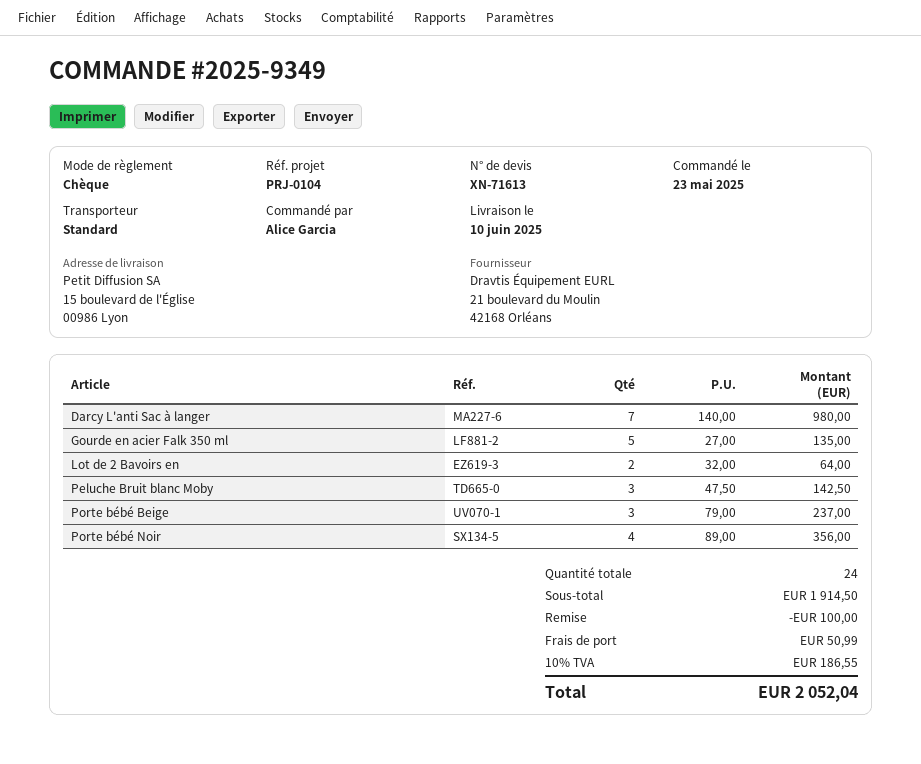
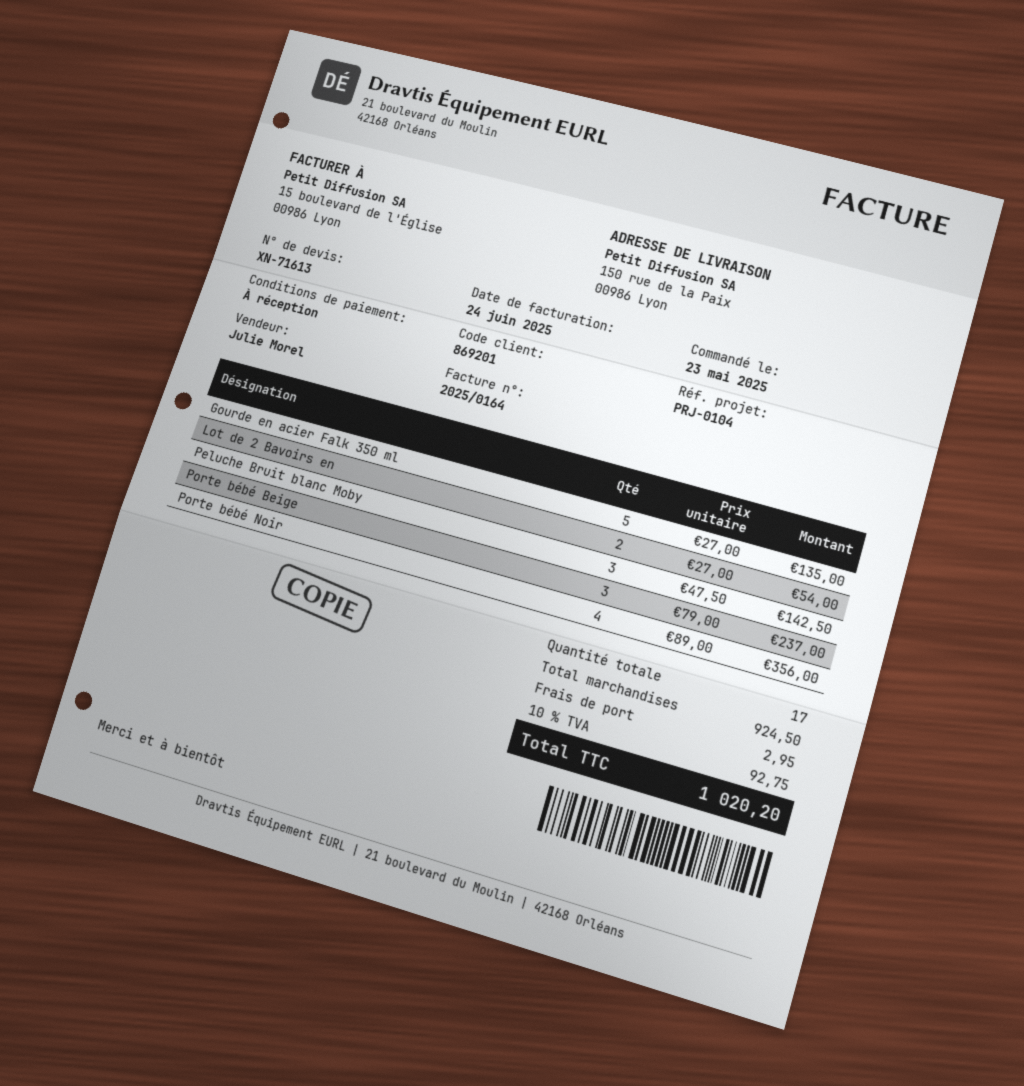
ship to: 15 boulevard de l'Église, 00986 Lyon -> 150 rue de la Paix, 00986 Lyon
Darcy L'anti Sac à langer: 7 x 140.00 = 980.00 -> none
Lot de 2 Bavoirs en: 2 x 32.00 = 64.00 -> 2 x 27.00 = 54.00
total quantity: 24 -> 17
subtotal: 1914.50 -> 924.50
discount: 100.00 -> none
shipping: 50.99 -> 2.95
tax: 10% = 186.55 -> 10% = 92.75
total: 2052.04 -> 1020.20

